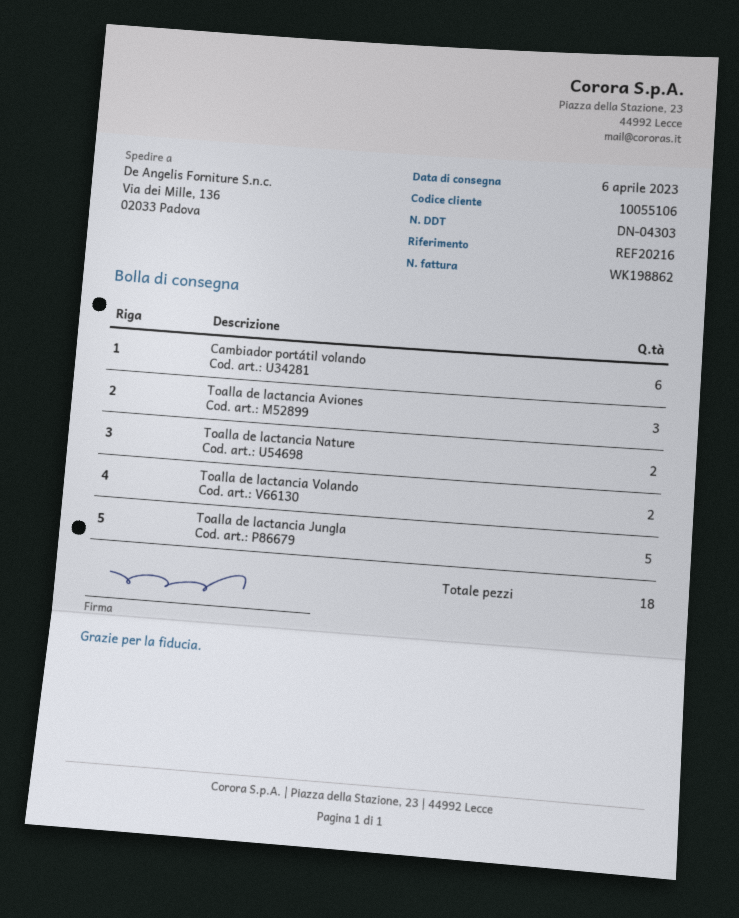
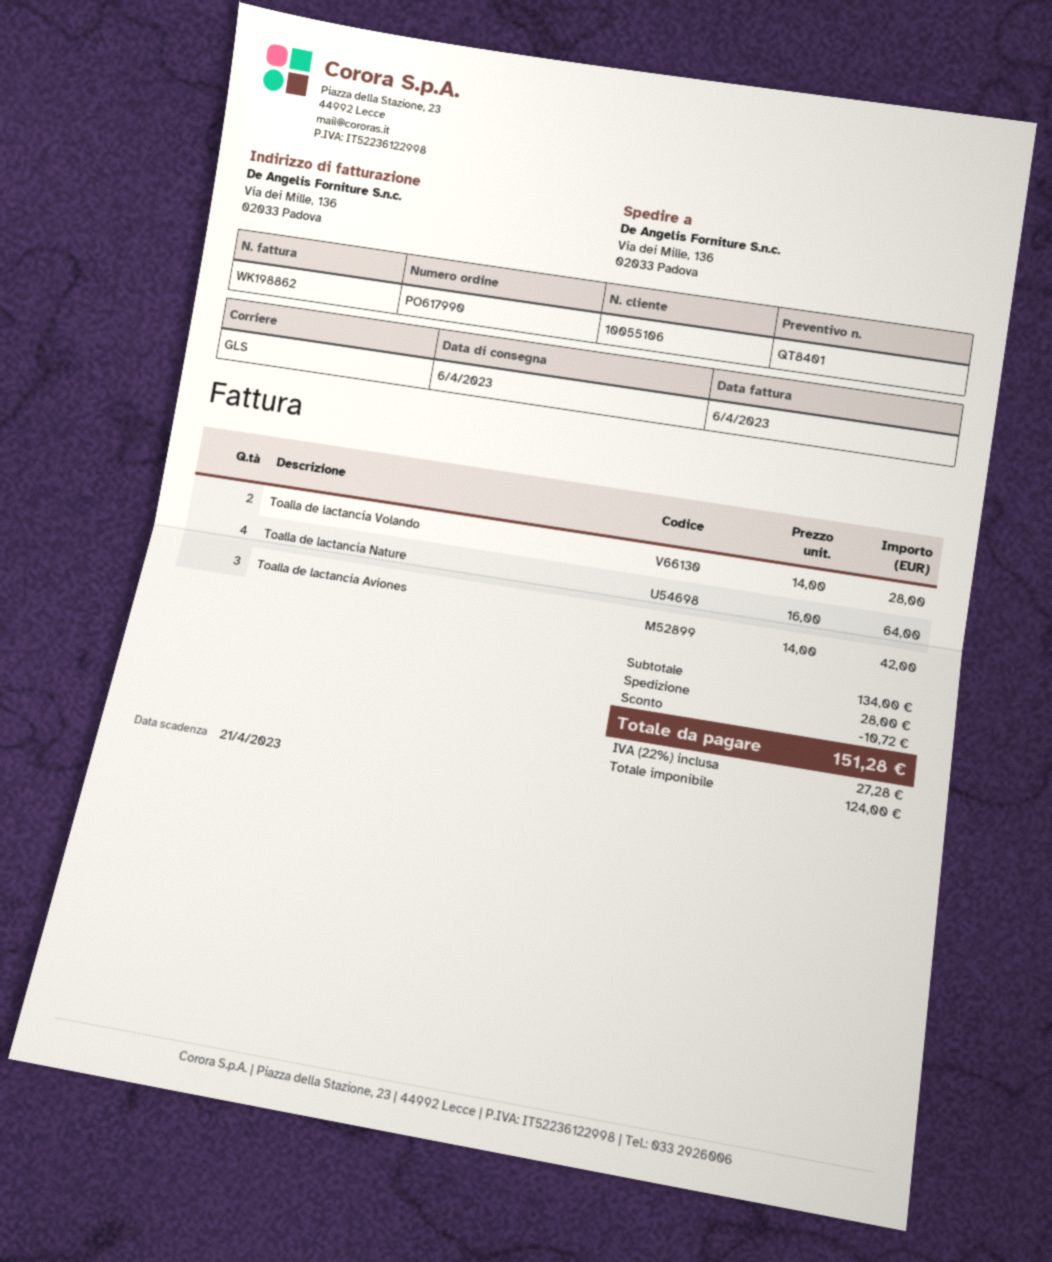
Cambiador portátil volando: 6 -> none
Toalla de lactancia Nature: 2 -> 4
Toalla de lactancia Jungla: 5 -> none

